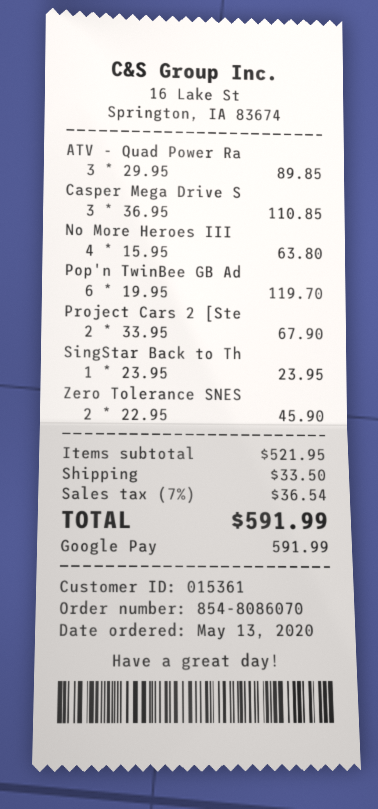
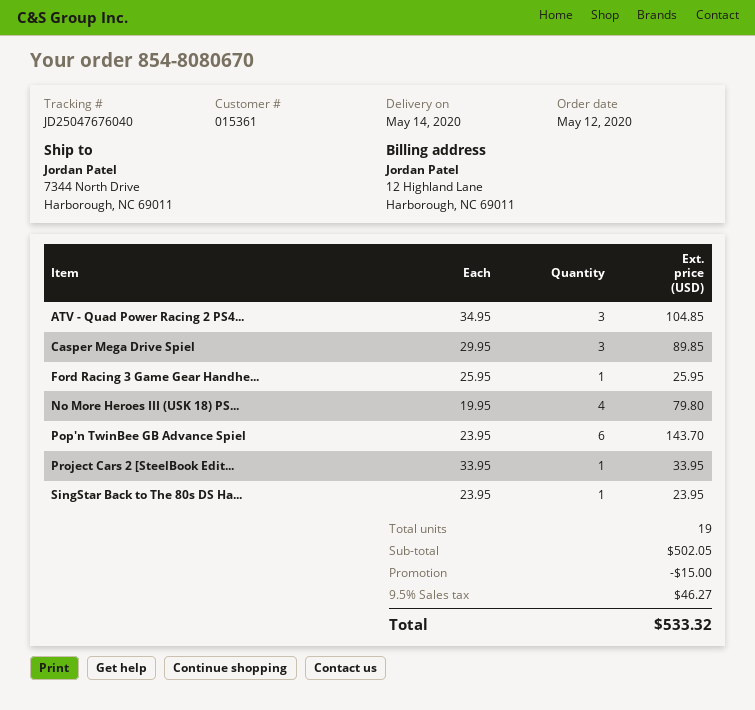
order number: 854-8086070 -> 854-8080670
order date: 2020-05-13 -> 2020-05-12
ATV - Quad Power Ra: 3 x 29.95 = 89.85 -> 3 x 34.95 = 104.85
Casper Mega Drive S: 3 x 36.95 = 110.85 -> 3 x 29.95 = 89.85
No More Heroes III: 4 x 15.95 = 63.80 -> 4 x 19.95 = 79.80
Pop'n TwinBee GB Ad: 6 x 19.95 = 119.70 -> 6 x 23.95 = 143.70
Project Cars 2 [Ste: 2 x 33.95 = 67.90 -> 1 x 33.95 = 33.95
Zero Tolerance SNES: 2 x 22.95 = 45.90 -> none
Ford Racing 3 Game Gear Handhe...: none -> 1 x 25.95 = 25.95
subtotal: 521.95 -> 502.05
discount: none -> 15.00
shipping: 33.50 -> none
tax: 7% = 36.54 -> 9.5% = 46.27
total: 591.99 -> 533.32

